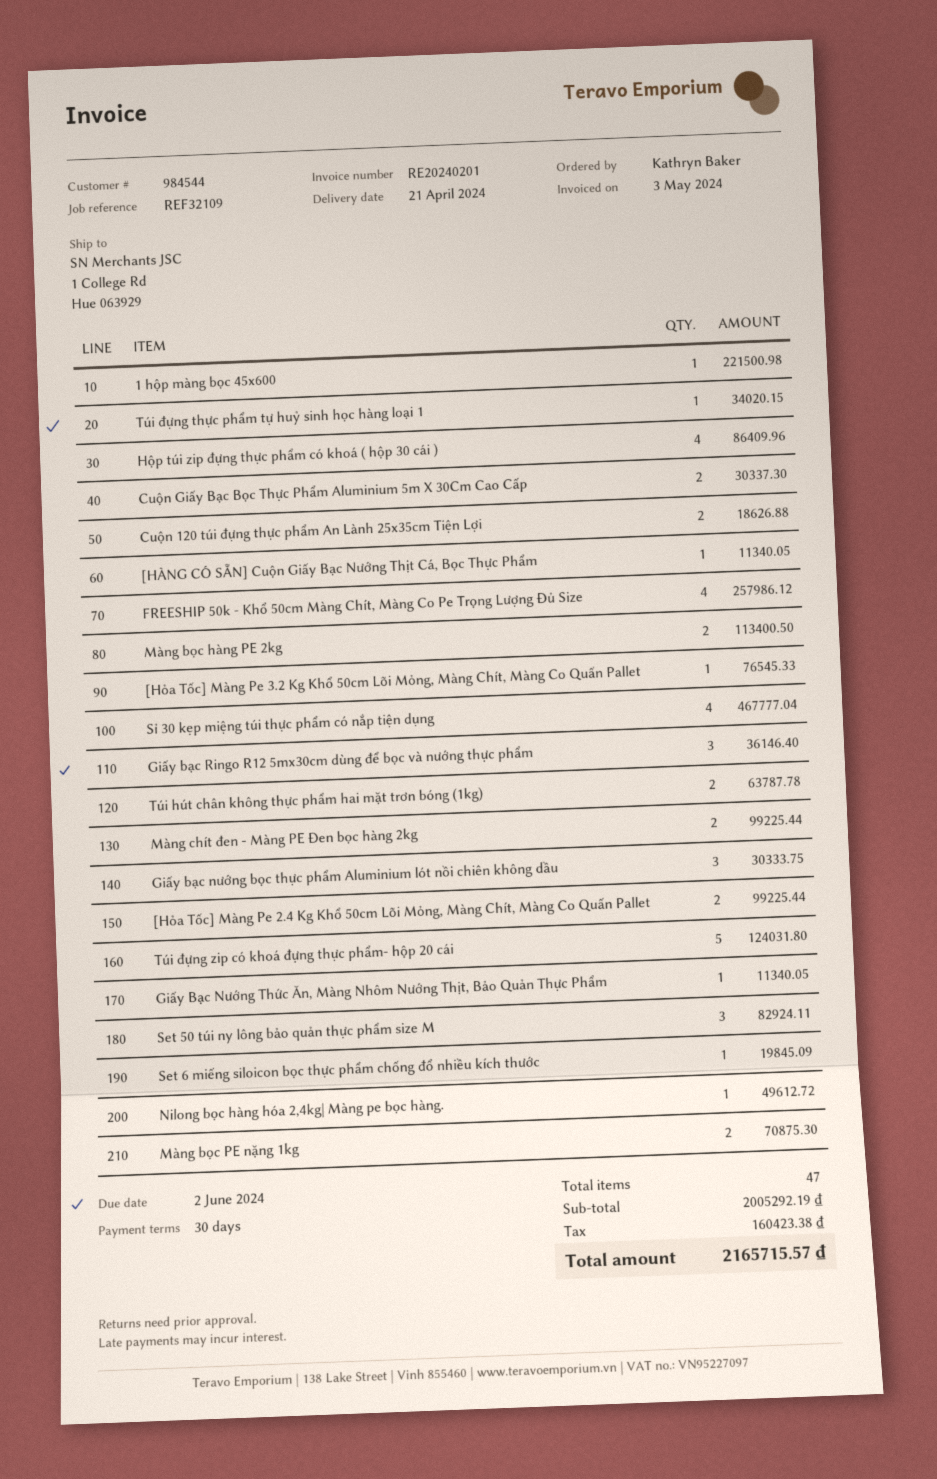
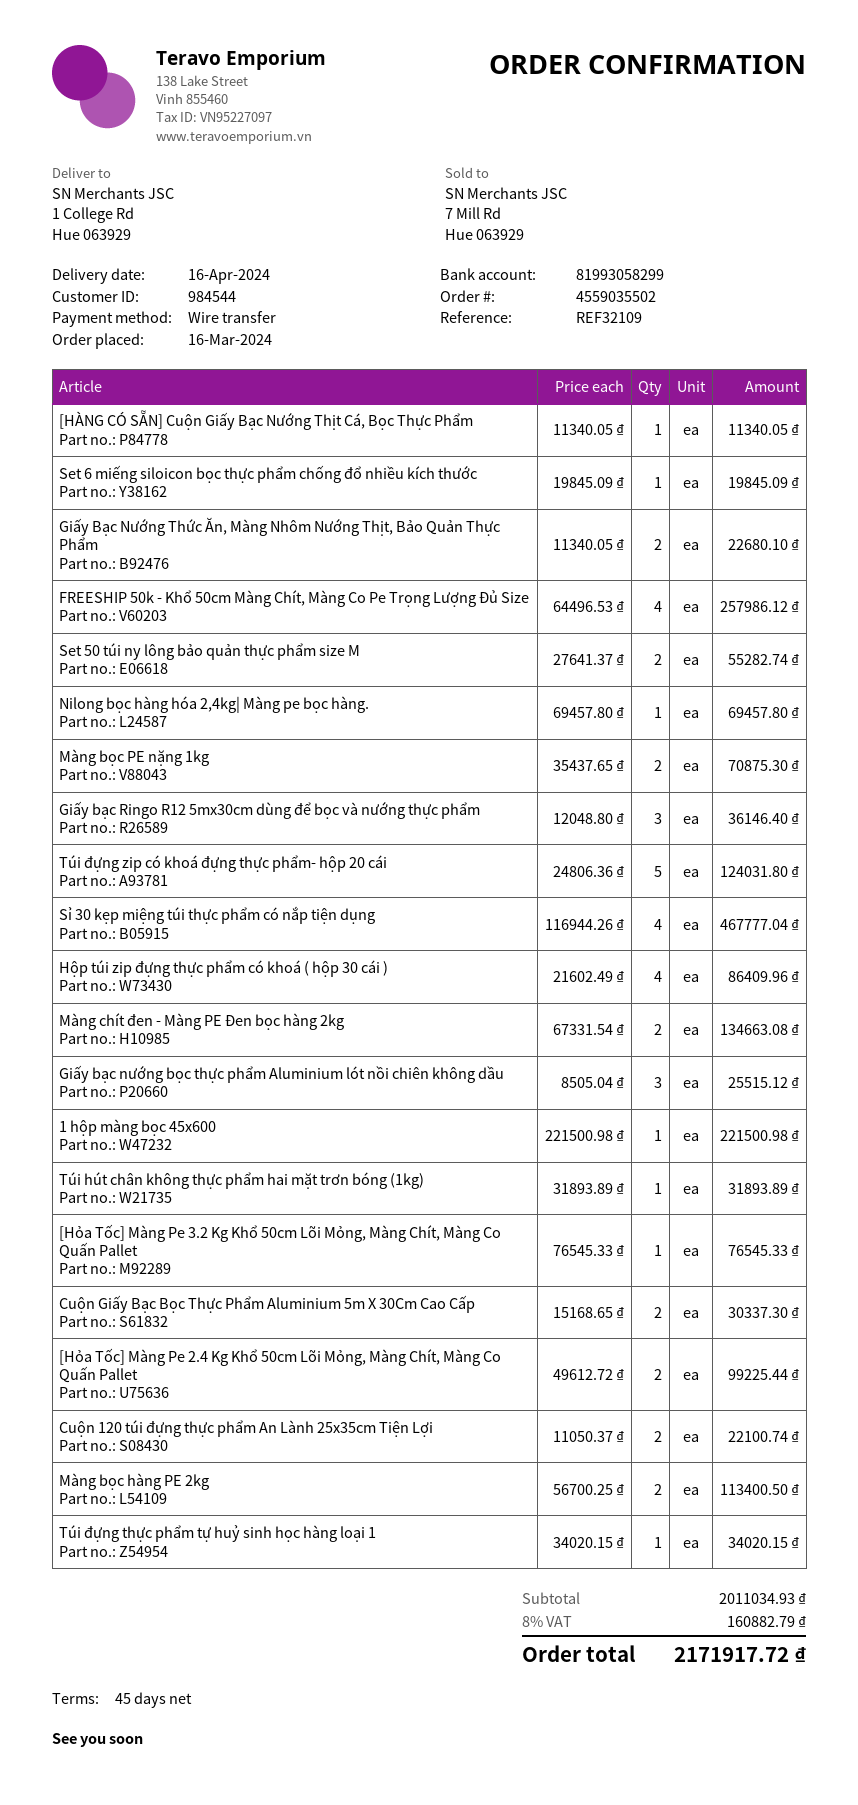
delivery date: 2024-04-21 -> 2024-04-16
payment terms: 30 days -> 45 days
Cuộn 120 túi đựng thực phẩm An Lành 25x35cm Tiện Lợi: 2 for 18626.88 -> 2 for 22100.74
Túi hút chân không thực phẩm hai mặt trơn bóng (1kg): 2 for 63787.78 -> 1 for 31893.89
Màng chít đen - Màng PE Đen bọc hàng 2kg: 2 for 99225.44 -> 2 for 134663.08
Giấy bạc nướng bọc thực phẩm Aluminium lót nồi chiên không dầu: 3 for 30333.75 -> 3 for 25515.12
Giấy Bạc Nướng Thức Ăn, Màng Nhôm Nướng Thịt, Bảo Quản Thực Phẩm: 1 for 11340.05 -> 2 for 22680.10
Set 50 túi ny lông bảo quản thực phẩm size M: 3 for 82924.11 -> 2 for 55282.74
Nilong bọc hàng hóa 2,4kg| Màng pe bọc hàng.: 1 for 49612.72 -> 1 for 69457.80
subtotal: 2005292.19 -> 2011034.93
tax: 160423.38 -> 160882.79
total: 2165715.57 -> 2171917.72

